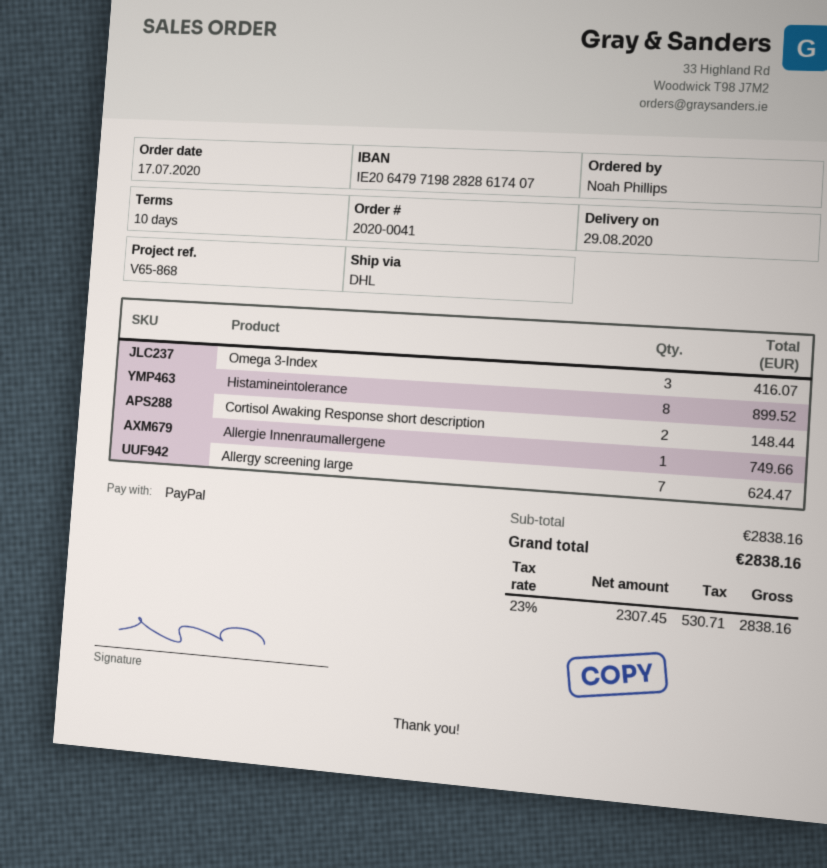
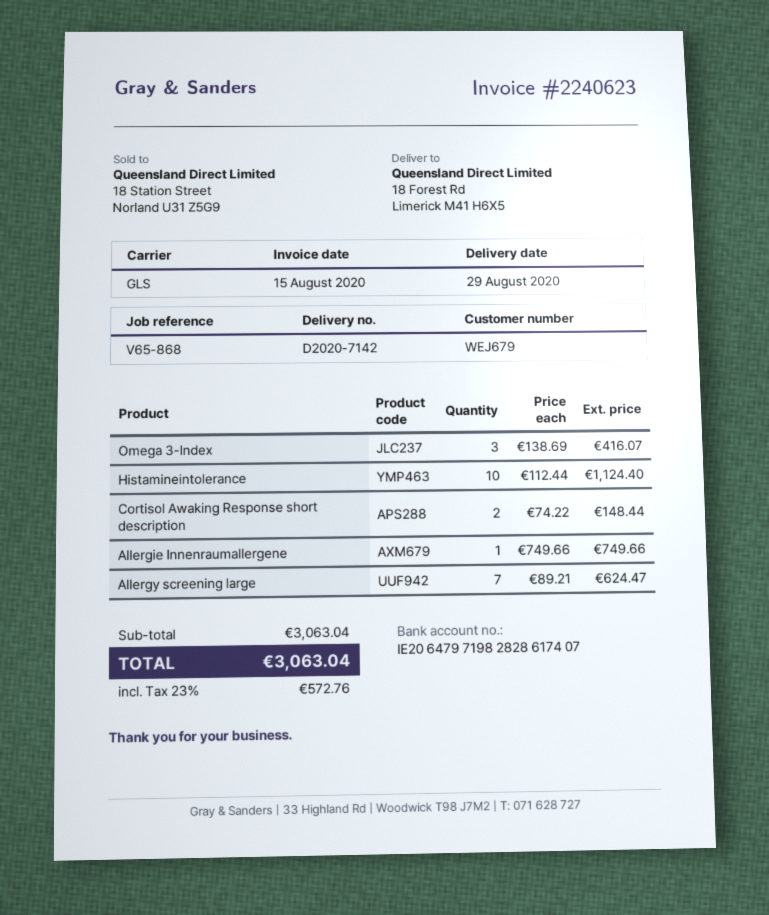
shipping method: DHL -> GLS
Histamineintolerance: 8 for 899.52 -> 10 for 1124.40
subtotal: 2838.16 -> 3063.04
tax: 23% = 530.71 -> 23% = 572.76
total: 2838.16 -> 3063.04

